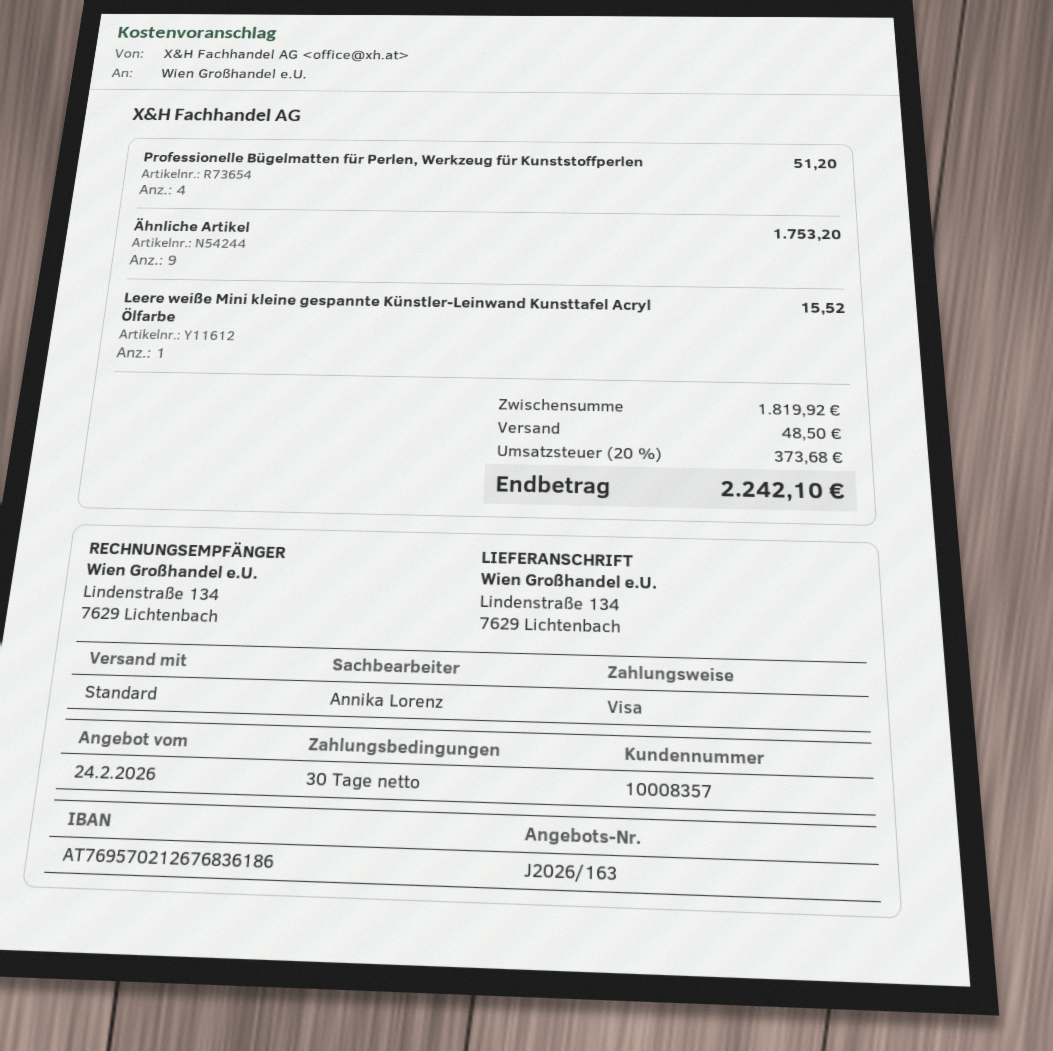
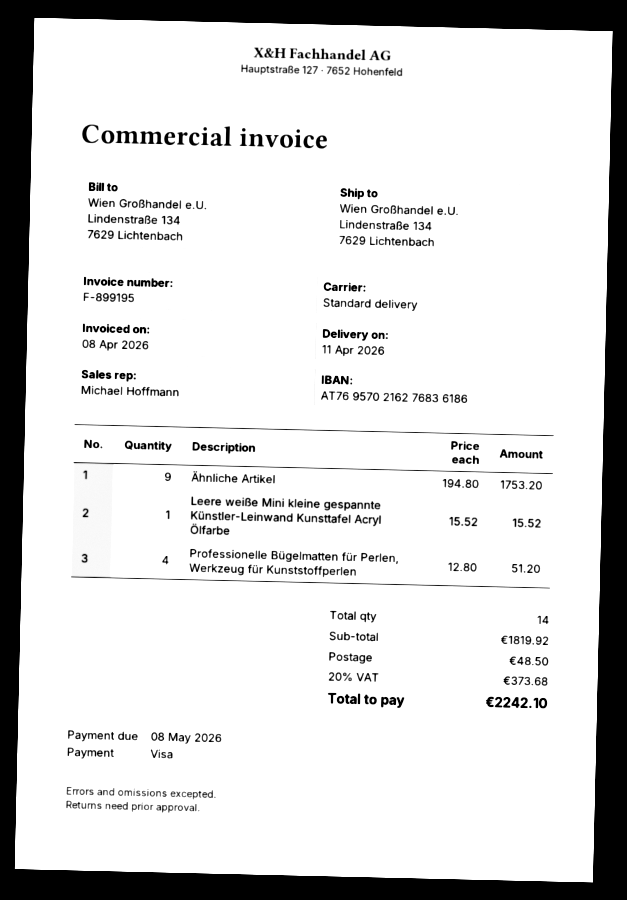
sales rep: Annika Lorenz -> Michael Hoffmann
bank account: AT769570212676836186 -> AT769570216276836186

